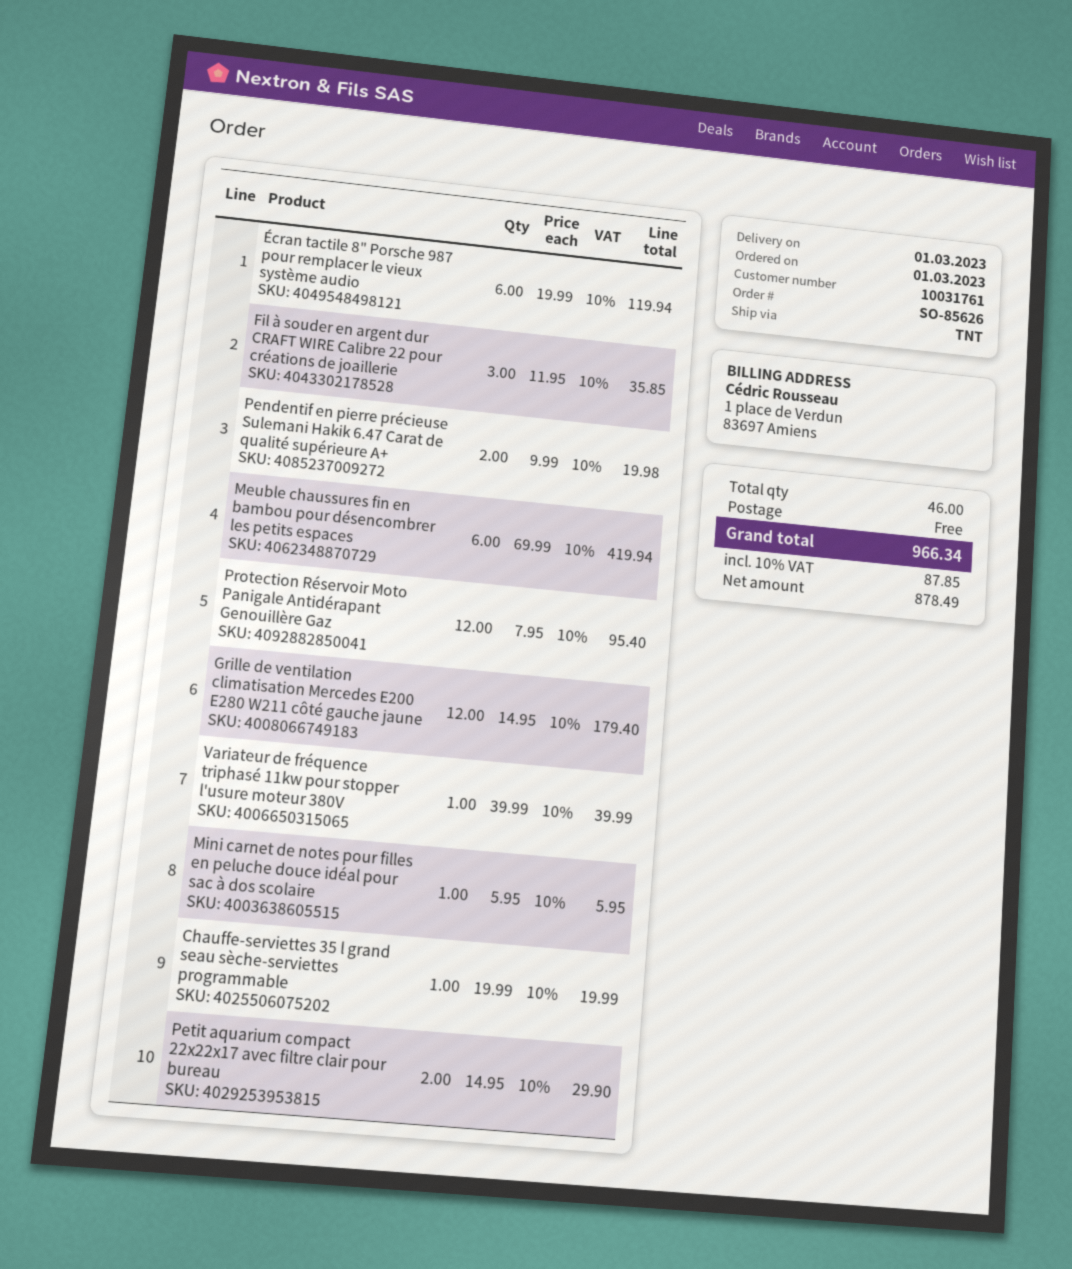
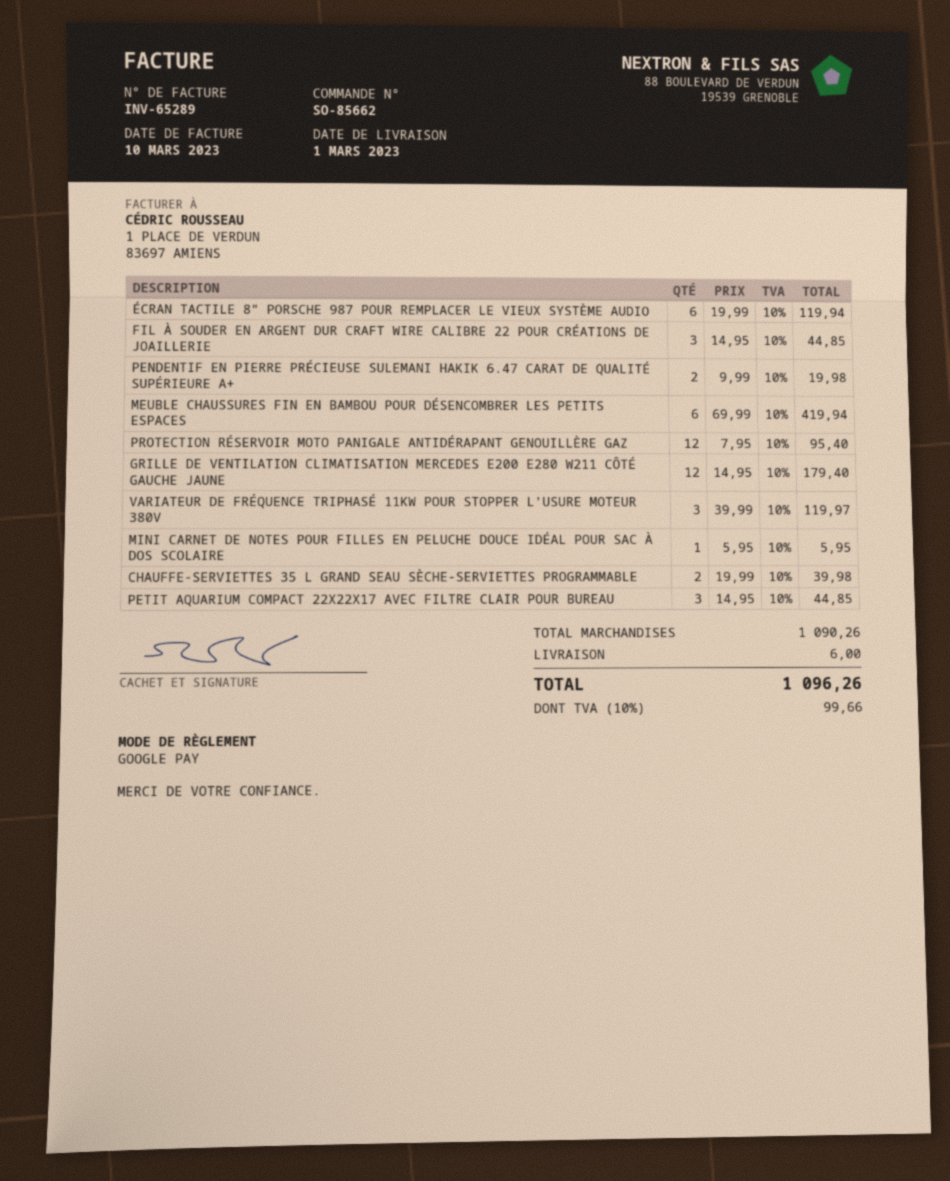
order number: SO-85626 -> SO-85662
Fil à souder en argent dur CRAFT WIRE Calibre 22 pour créations de joaillerie: 3 x 11.95 = 35.85 -> 3 x 14.95 = 44.85
Variateur de fréquence triphasé 11kw pour stopper l'usure moteur 380V: 1 x 39.99 = 39.99 -> 3 x 39.99 = 119.97
Chauffe-serviettes 35 l grand seau sèche-serviettes programmable: 1 x 19.99 = 19.99 -> 2 x 19.99 = 39.98
Petit aquarium compact 22x22x17 avec filtre clair pour bureau: 2 x 14.95 = 29.90 -> 3 x 14.95 = 44.85
shipping: 0.00 -> 6.00
tax: 10% = 87.85 -> 10% = 99.66
total: 966.34 -> 1096.26

